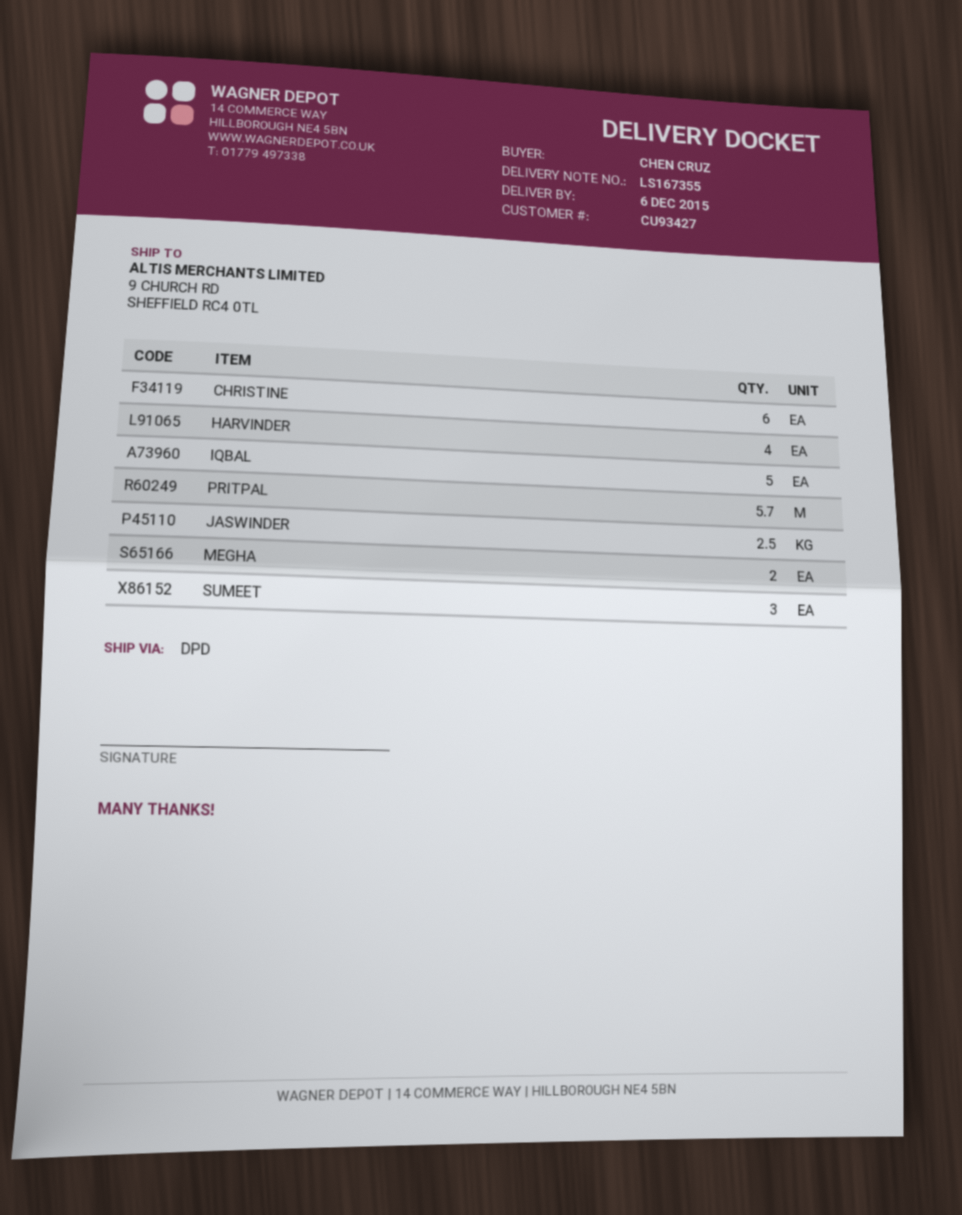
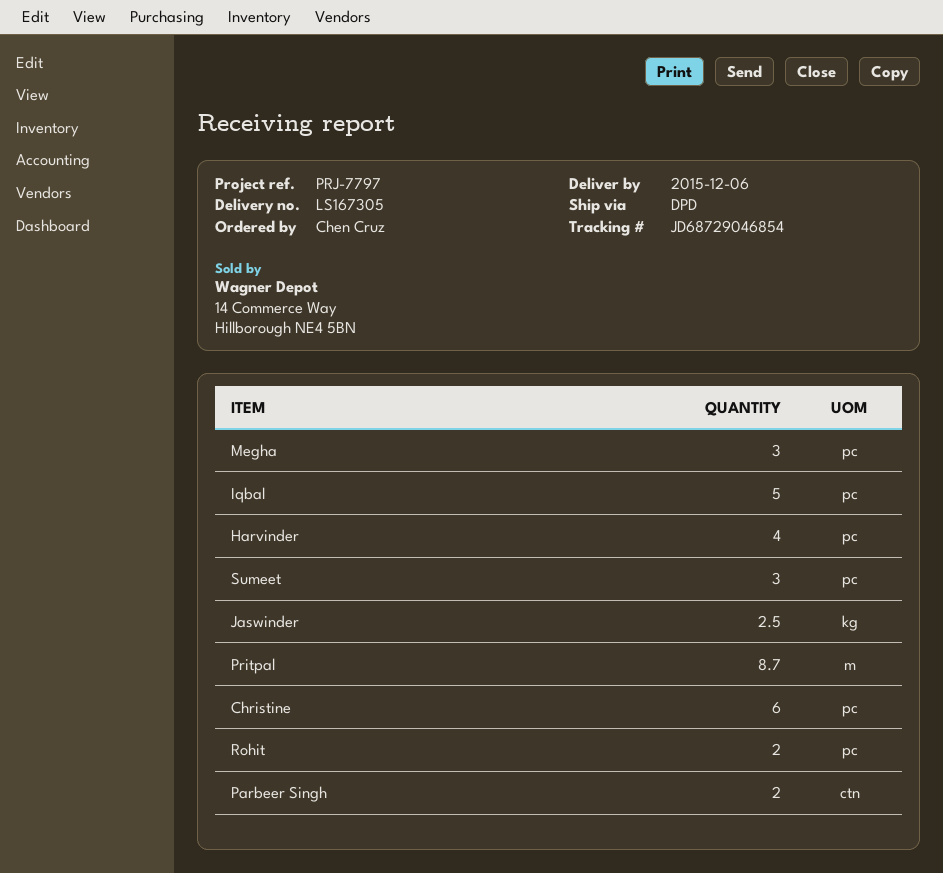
delivery note number: LS167355 -> LS167305
PRITPAL: 5.7 -> 8.7
MEGHA: 2 -> 3
Rohit: none -> 2
Parbeer Singh: none -> 2

